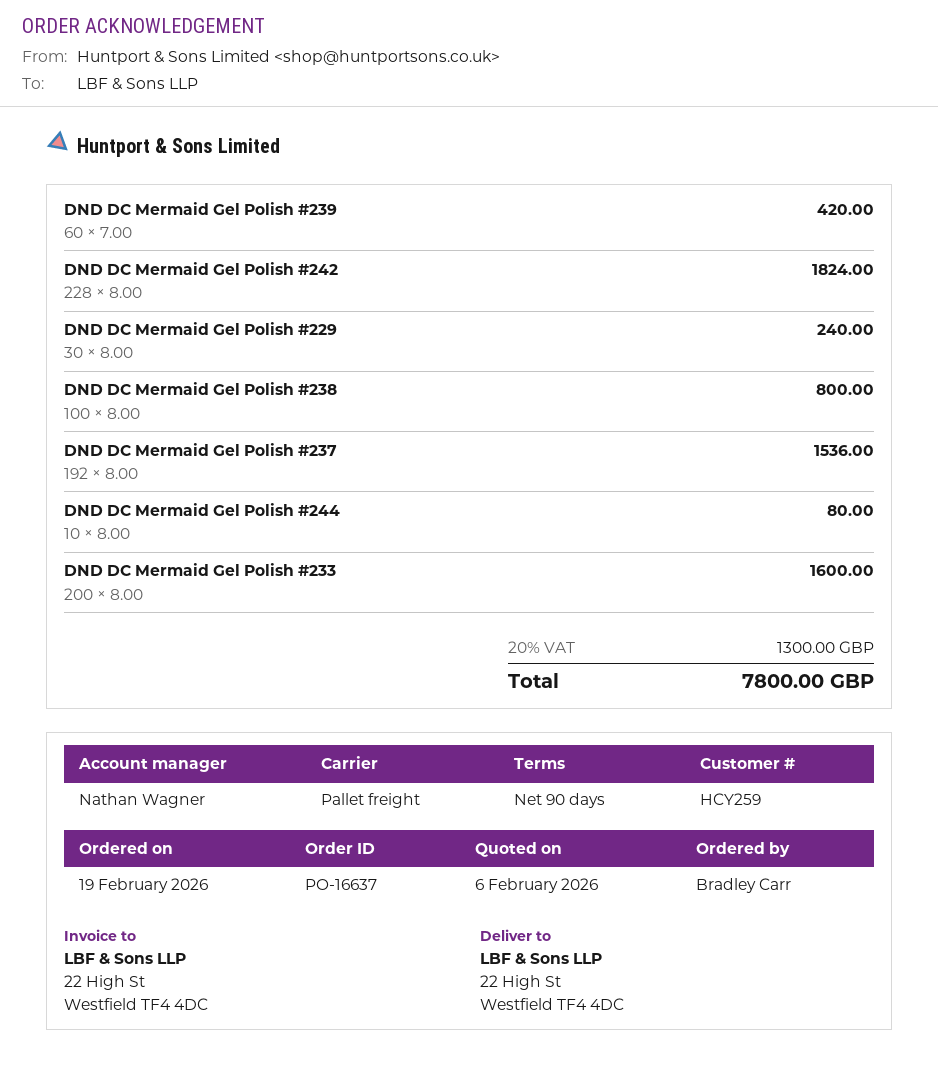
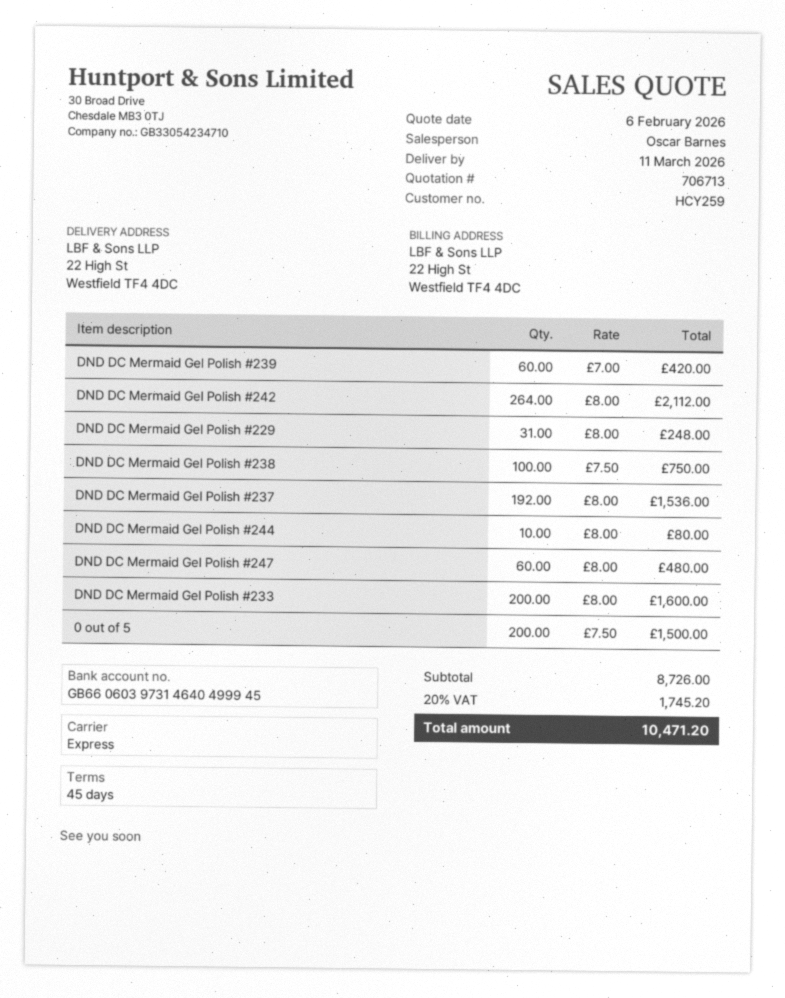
payment terms: 90 days -> 45 days
sales rep: Nathan Wagner -> Oscar Barnes
shipping method: pallet freight -> express
DND DC Mermaid Gel Polish #242: 228 x 8.00 = 1824.00 -> 264 x 8.00 = 2112.00
DND DC Mermaid Gel Polish #229: 30 x 8.00 = 240.00 -> 31 x 8.00 = 248.00
DND DC Mermaid Gel Polish #238: 100 x 8.00 = 800.00 -> 100 x 7.50 = 750.00
DND DC Mermaid Gel Polish #247: none -> 60 x 8.00 = 480.00
0 out of 5: none -> 200 x 7.50 = 1500.00
tax: 20% = 1300.00 -> 20% = 1745.20
total: 7800.00 -> 10471.20

